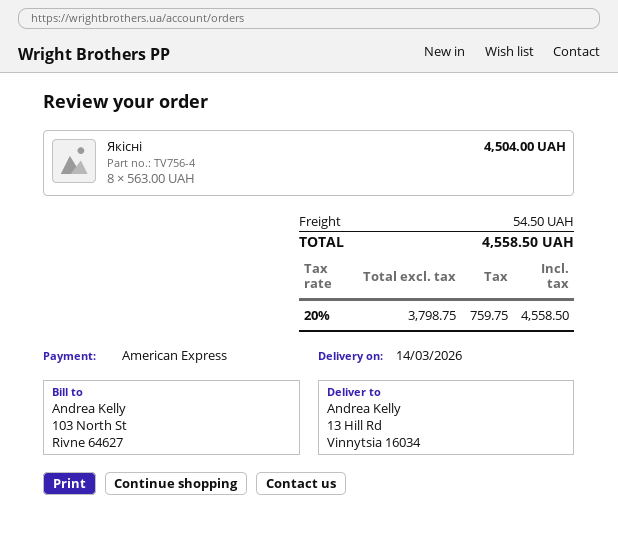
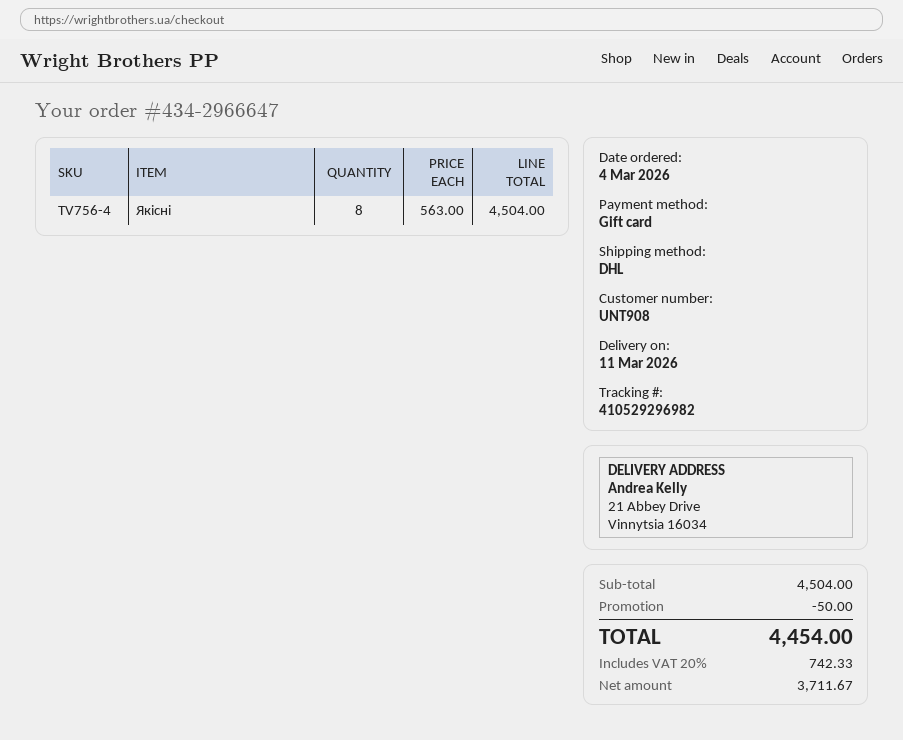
delivery date: 2026-03-14 -> 2026-03-11
payment method: American Express -> gift card
ship to: 13 Hill Rd, Vinnytsia 16034 -> 21 Abbey Drive, Vinnytsia 16034
discount: none -> 50.00
shipping: 54.50 -> none
net: 3798.75 -> 3711.67
tax: 20% = 759.75 -> 20% = 742.33
total: 4558.50 -> 4454.00

